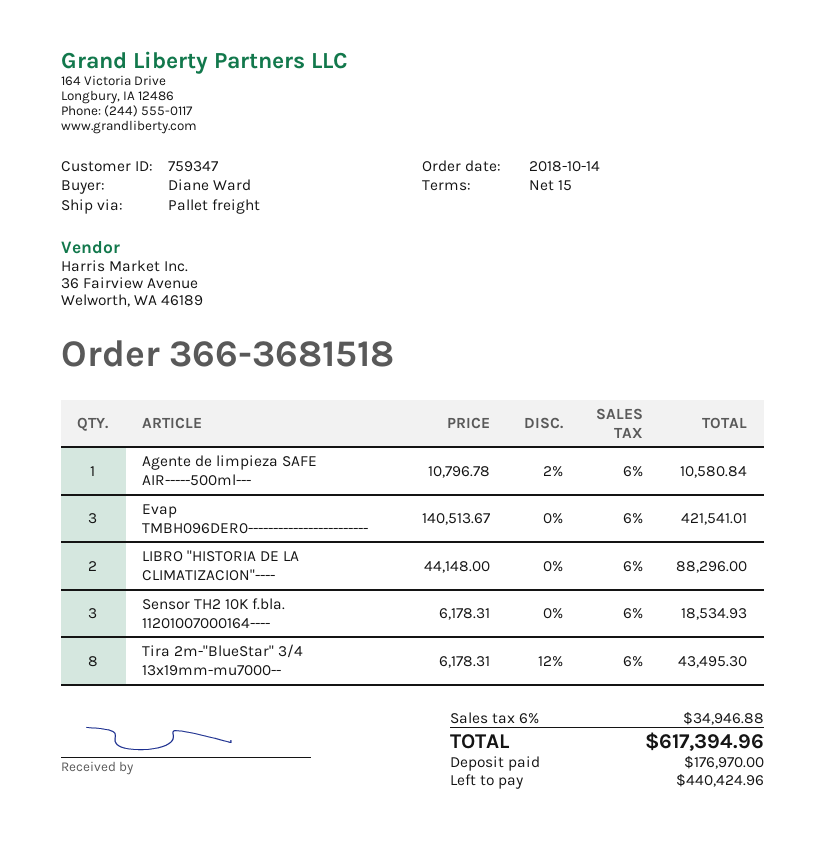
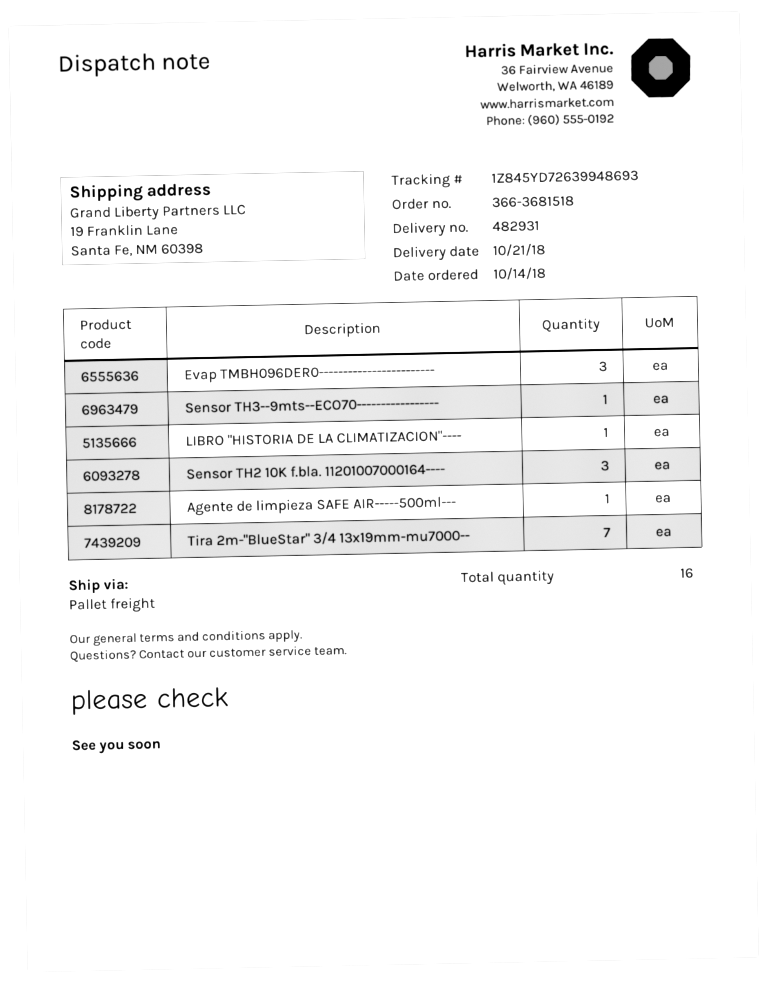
LIBRO "HISTORIA DE LA CLIMATIZACION"----: 2 -> 1
Tira 2m-"BlueStar" 3/4 13x19mm-mu7000--: 8 -> 7
Sensor TH3--9mts--ECO70-----------------: none -> 1

